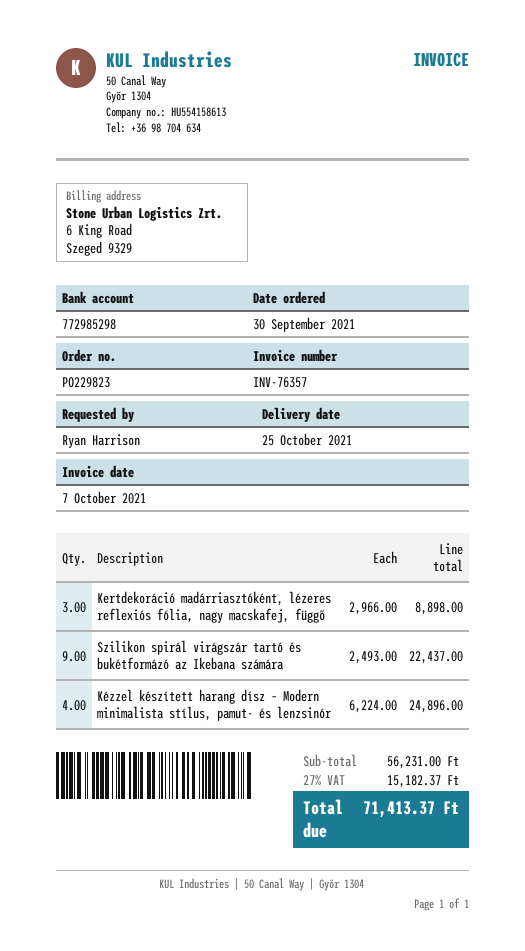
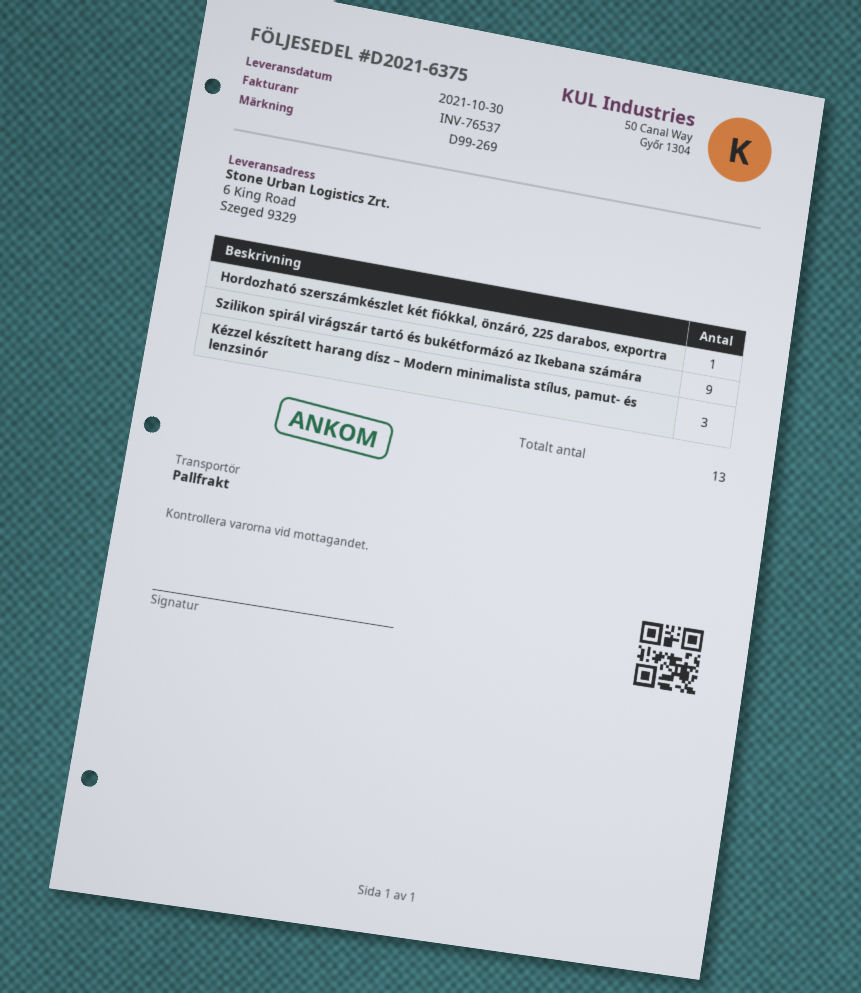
delivery date: 2021-10-25 -> 2021-10-30
invoice number: INV-76357 -> INV-76537
Kertdekoráció madárriasztóként, lézeres reflexiós fólia, nagy macskafej, függő: 3 -> none
Kézzel készített harang dísz – Modern minimalista stílus, pamut- és lenzsinór: 4 -> 3
Hordozható szerszámkészlet két fiókkal, önzáró, 225 darabos, exportra: none -> 1

